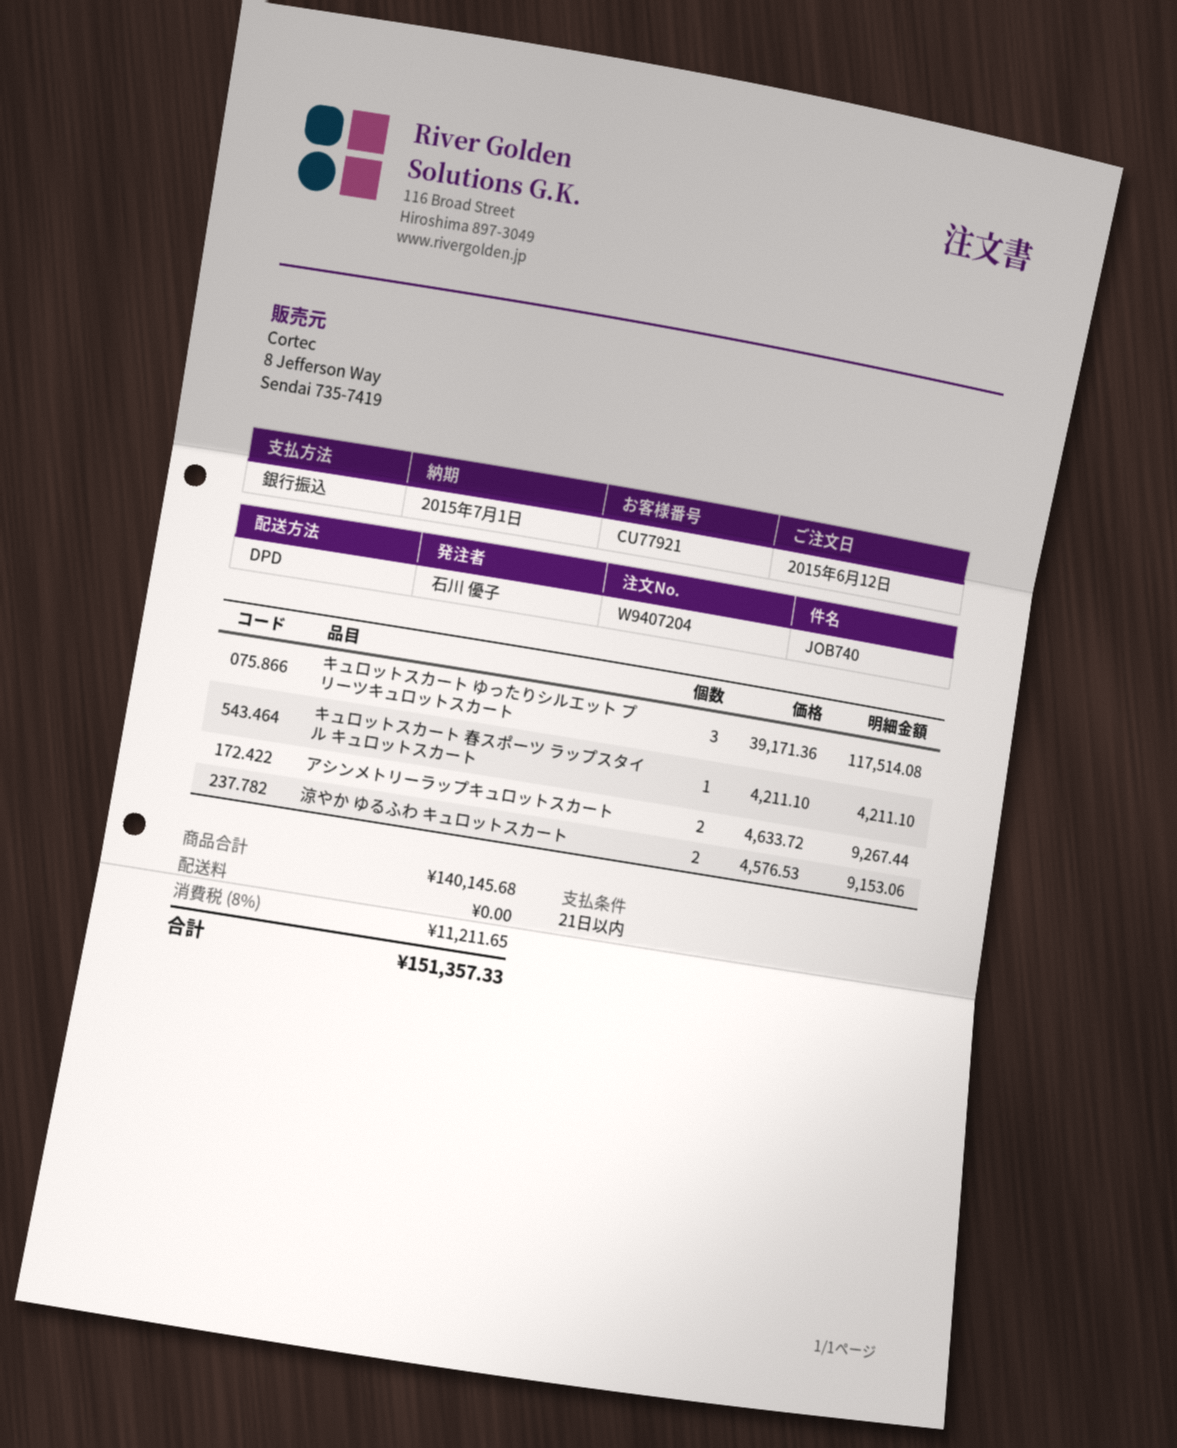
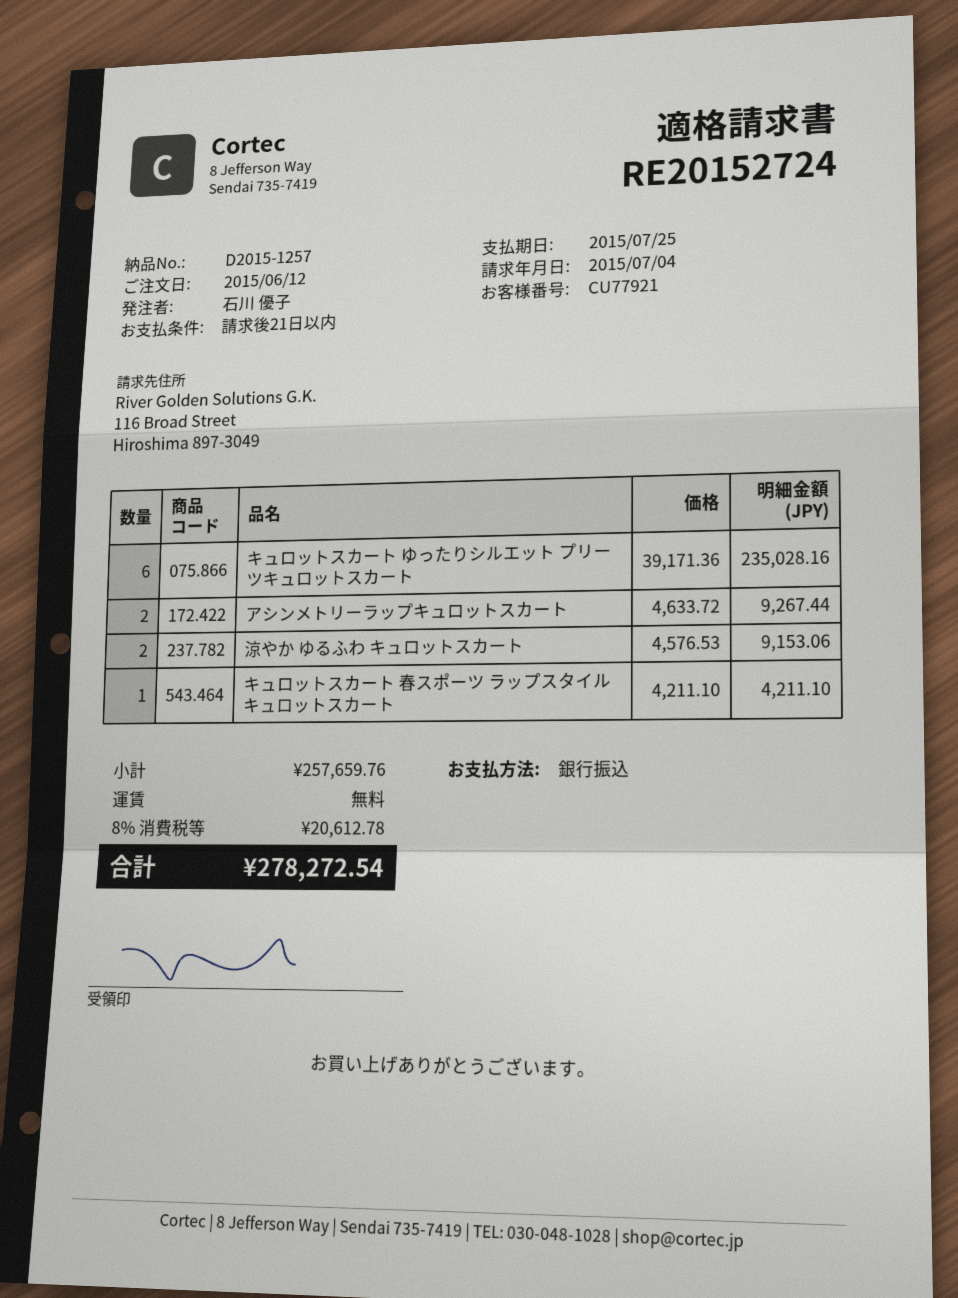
キュロットスカート ゆったりシルエット プリーツキュロットスカート: 3 x 39171.36 = 117514.08 -> 6 x 39171.36 = 235028.16
subtotal: 140145.68 -> 257659.76
tax: 8% = 11211.65 -> 8% = 20612.78
total: 151357.33 -> 278272.54

